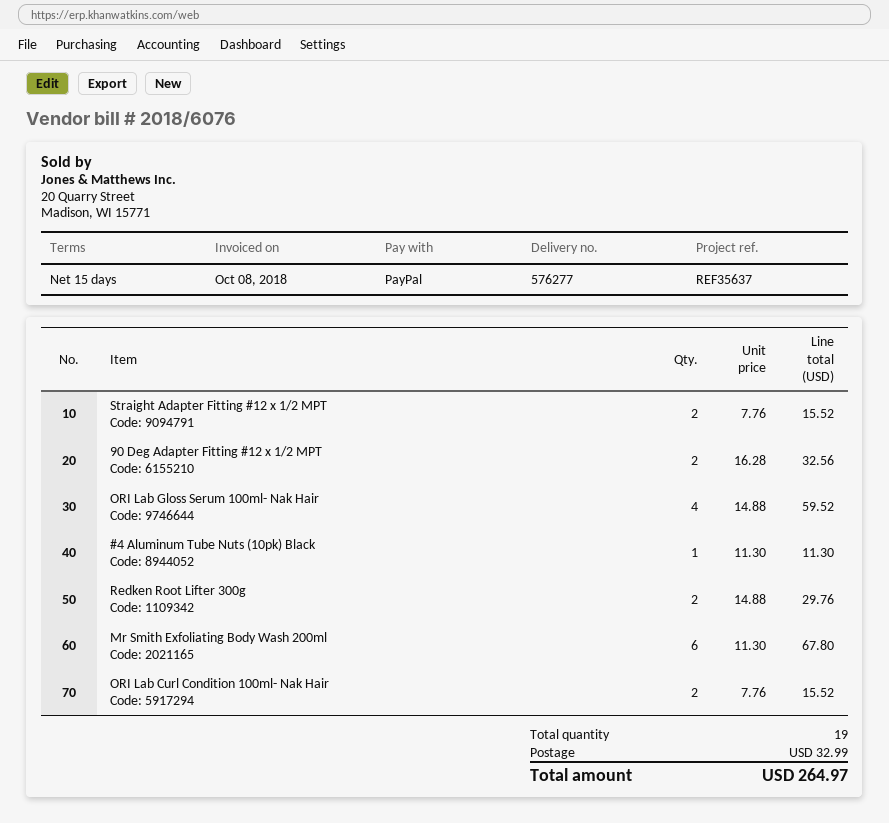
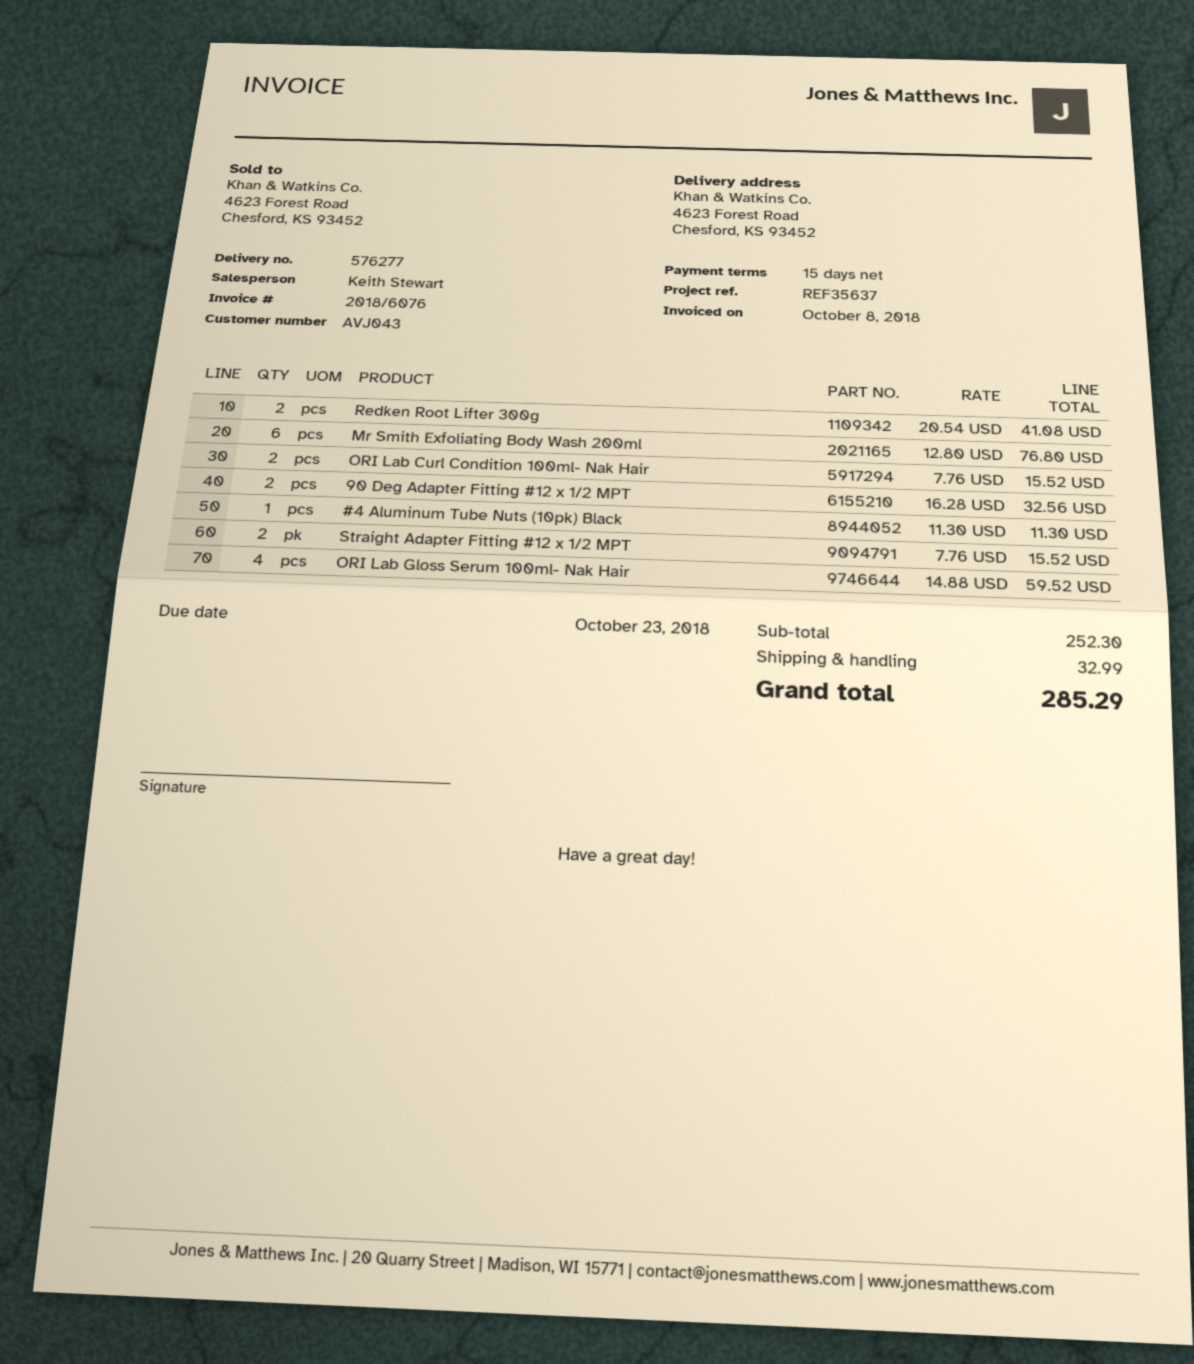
Redken Root Lifter 300g: 2 x 14.88 = 29.76 -> 2 x 20.54 = 41.08
Mr Smith Exfoliating Body Wash 200ml: 6 x 11.30 = 67.80 -> 6 x 12.80 = 76.80
total: 264.97 -> 285.29

